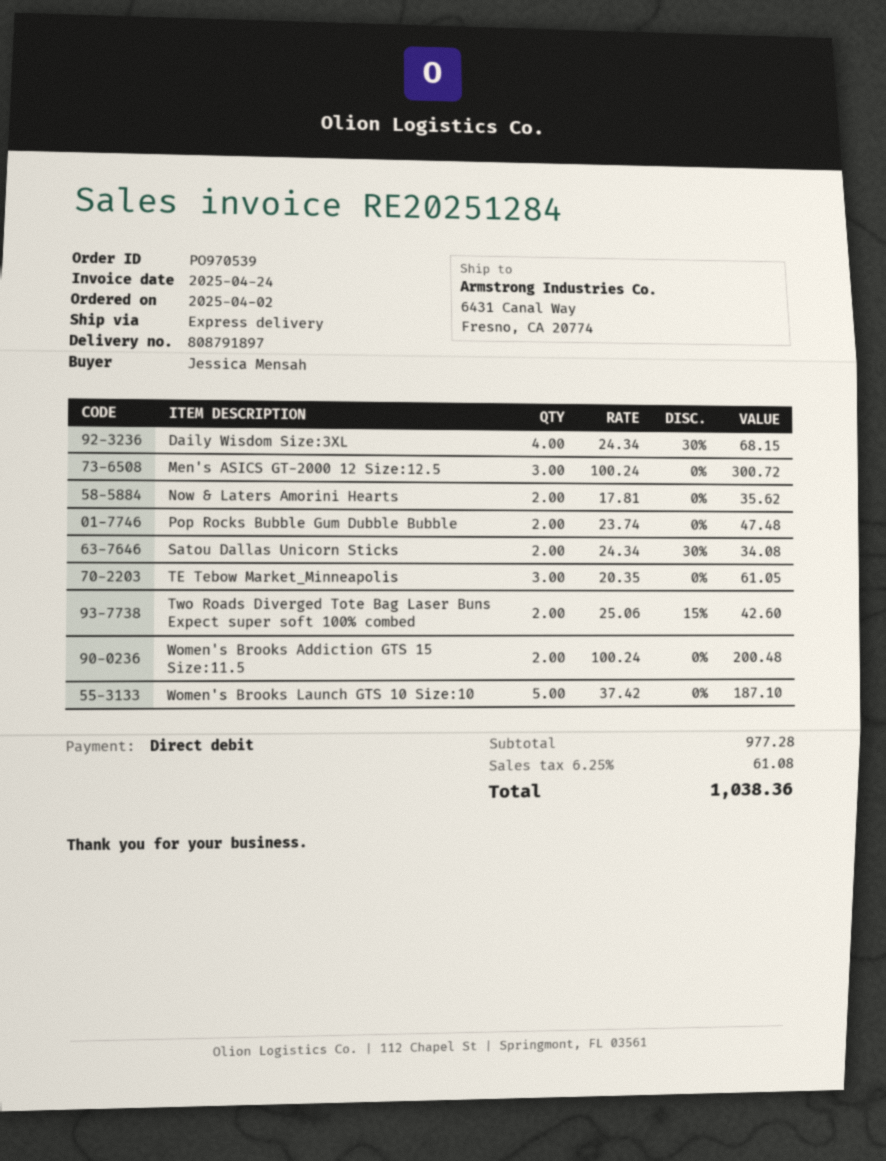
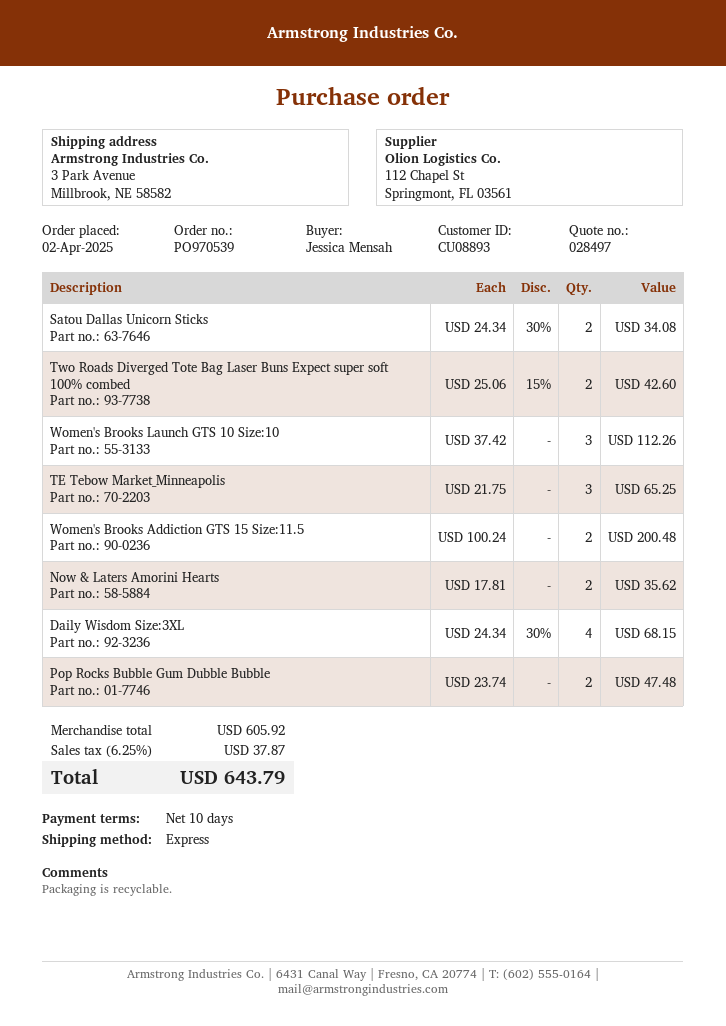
ship to: 6431 Canal Way, Fresno, CA 20774 -> 3 Park Avenue, Millbrook, NE 58582
Men's ASICS GT-2000 12 Size:12.5: 3 x 100.24 = 300.72 -> none
TE Tebow Market_Minneapolis: 3 x 20.35 = 61.05 -> 3 x 21.75 = 65.25
Women's Brooks Launch GTS 10 Size:10: 5 x 37.42 = 187.10 -> 3 x 37.42 = 112.26
subtotal: 977.28 -> 605.92
tax: 6.25% = 61.08 -> 6.25% = 37.87
total: 1038.36 -> 643.79

